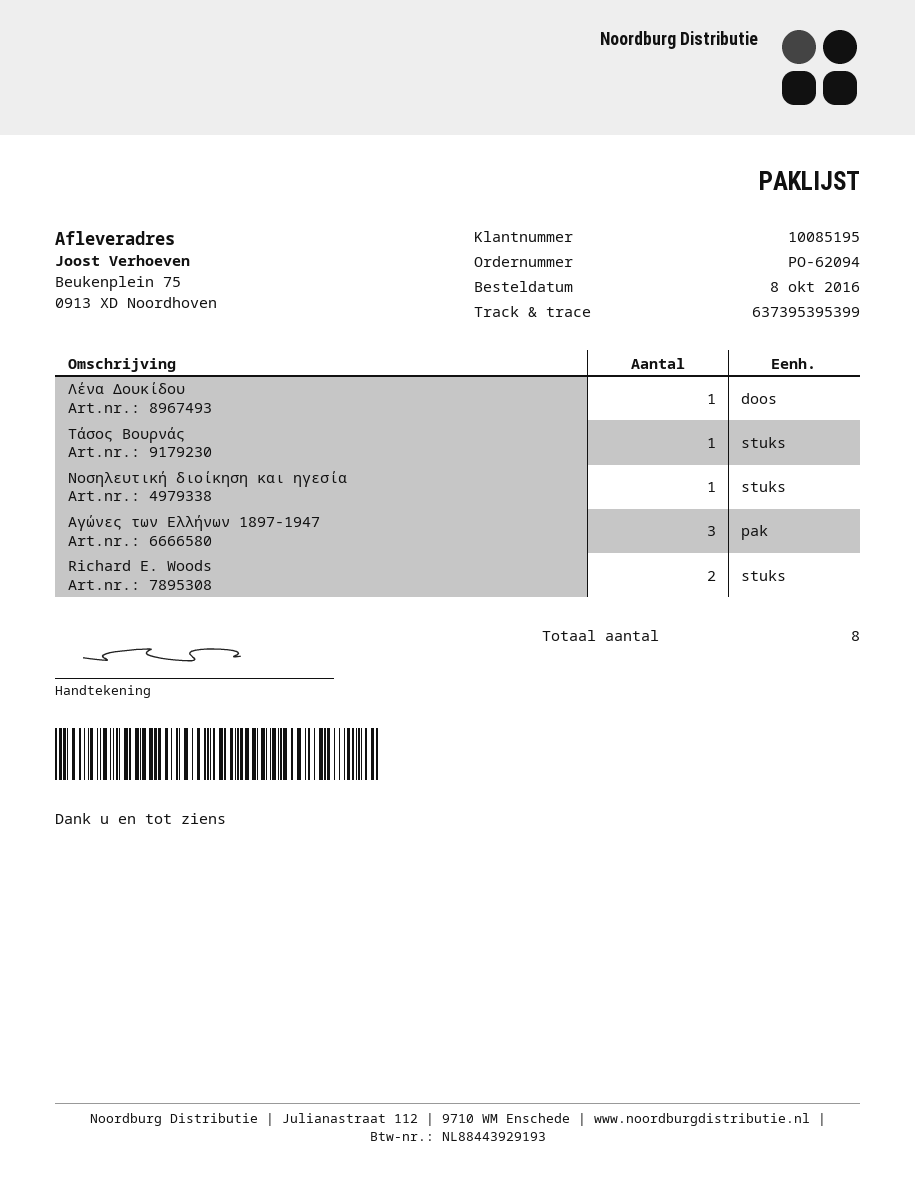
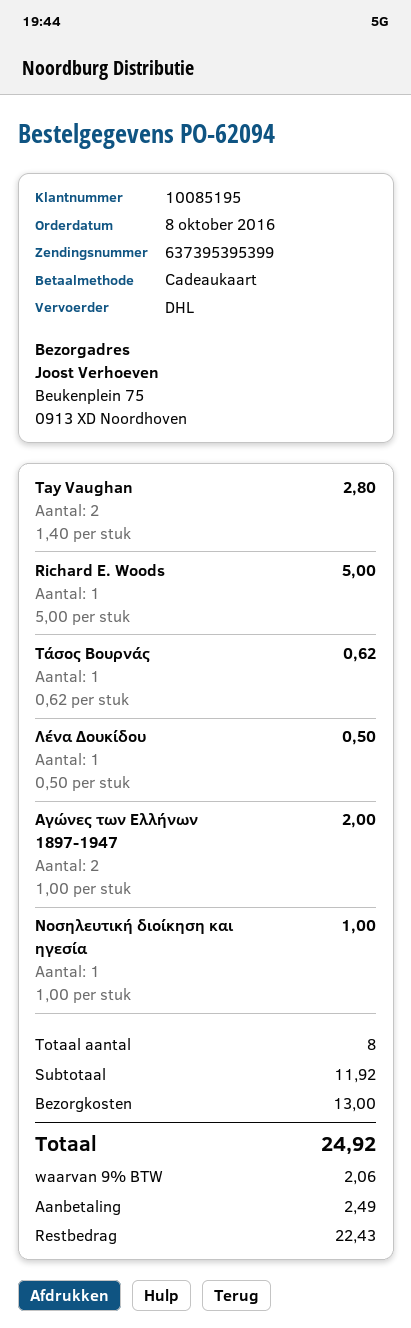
Αγώνες των Ελλήνων 1897-1947: 3 -> 2
Richard E. Woods: 2 -> 1
Tay Vaughan: none -> 2

